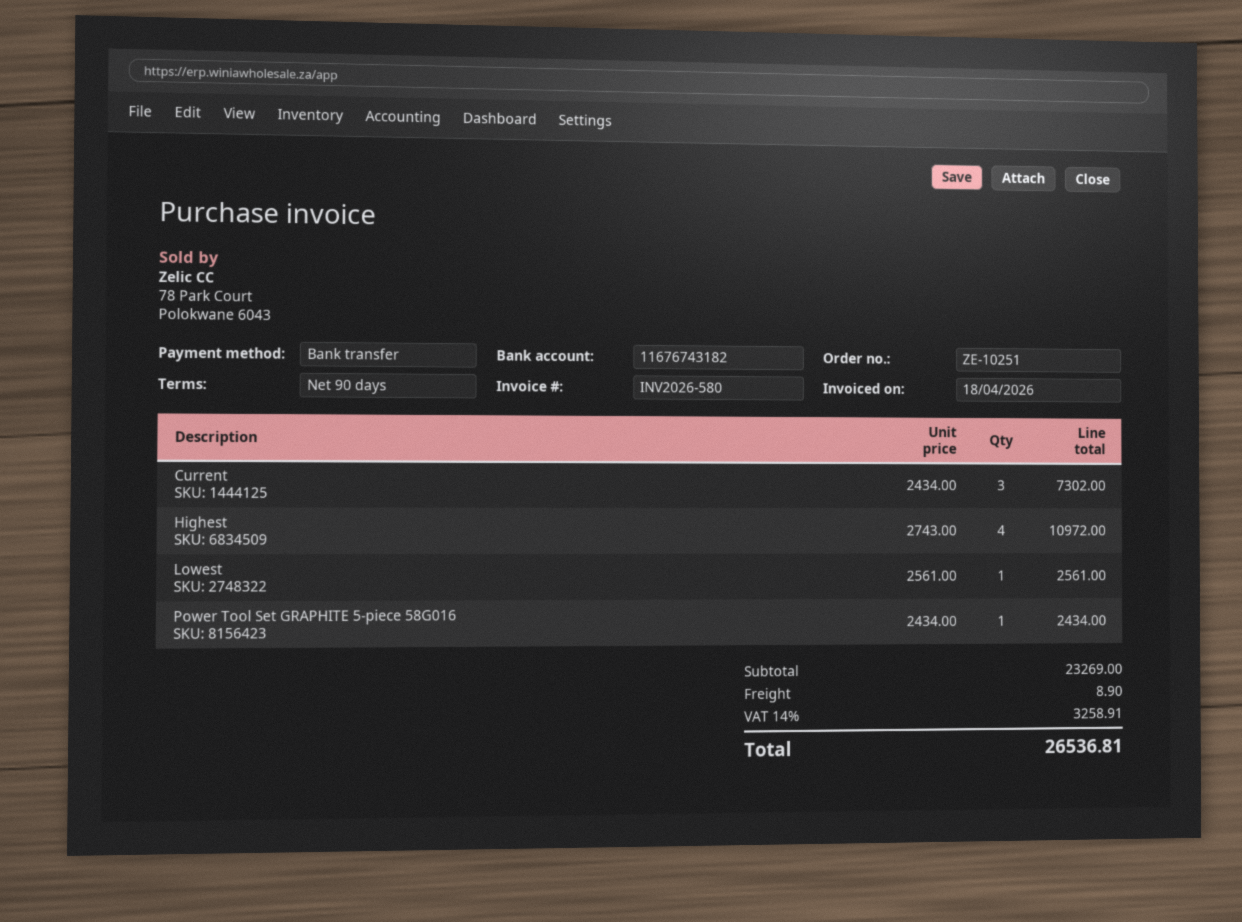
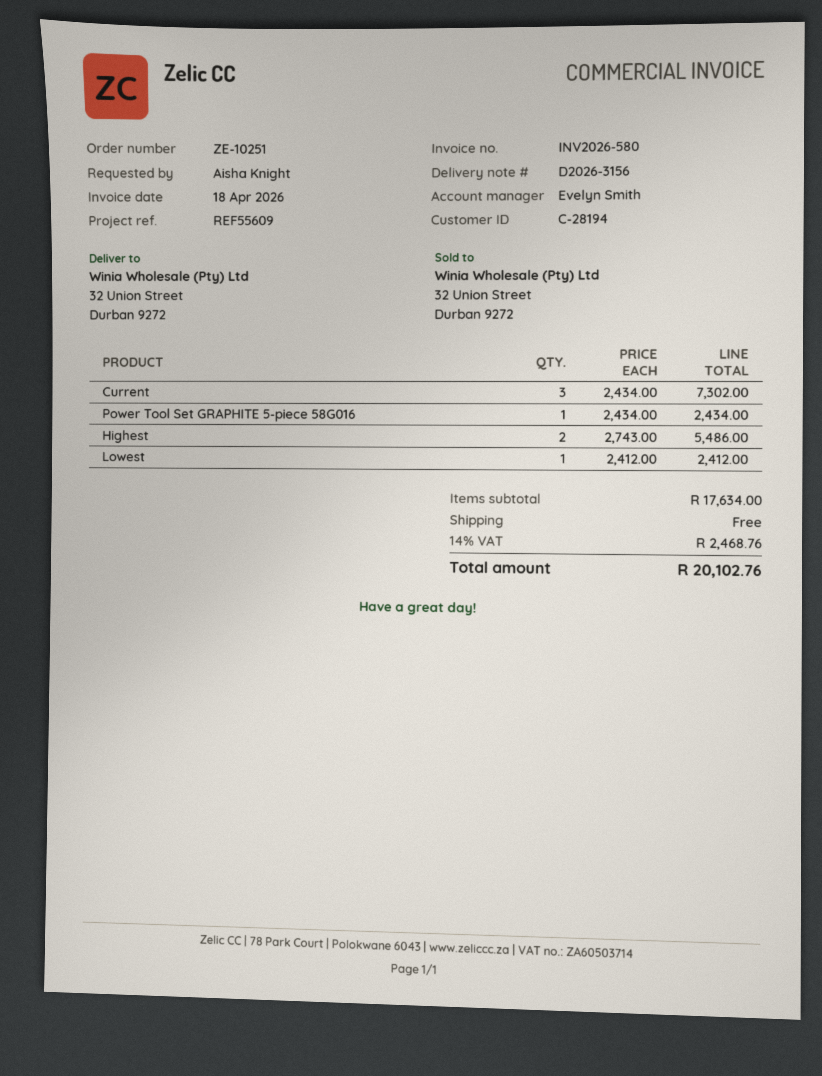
Highest: 4 x 2743.00 = 10972.00 -> 2 x 2743.00 = 5486.00
Lowest: 1 x 2561.00 = 2561.00 -> 1 x 2412.00 = 2412.00
subtotal: 23269.00 -> 17634.00
shipping: 8.90 -> 0.00
tax: 14% = 3258.91 -> 14% = 2468.76
total: 26536.81 -> 20102.76

